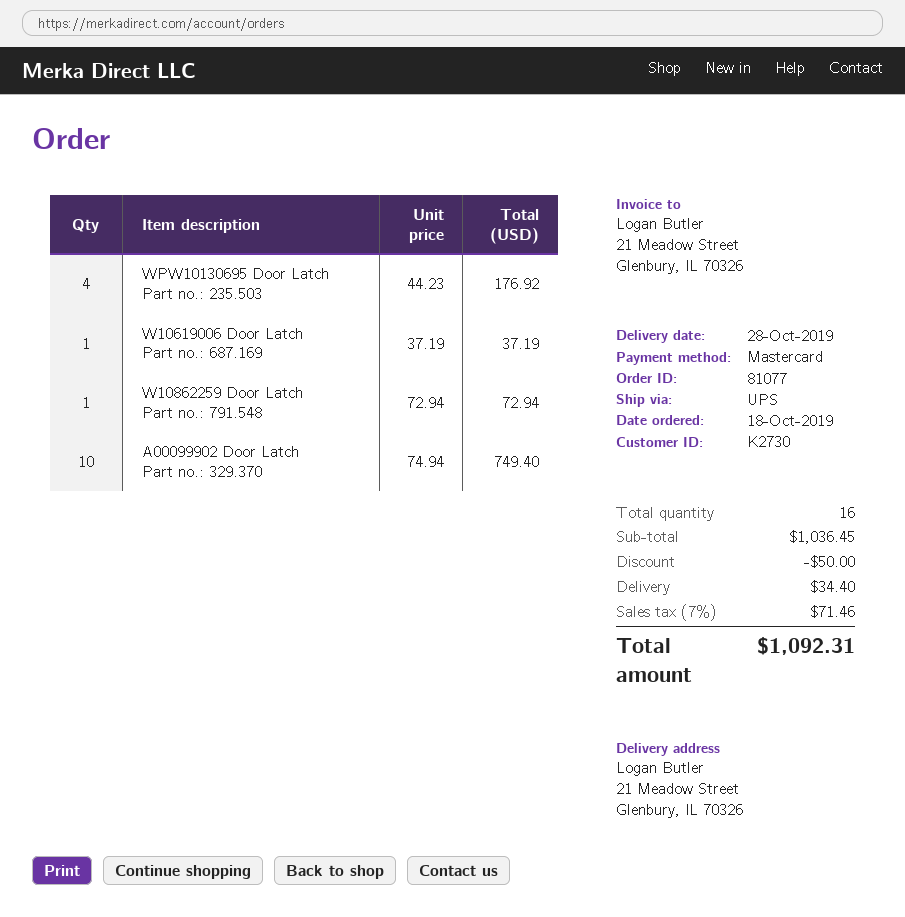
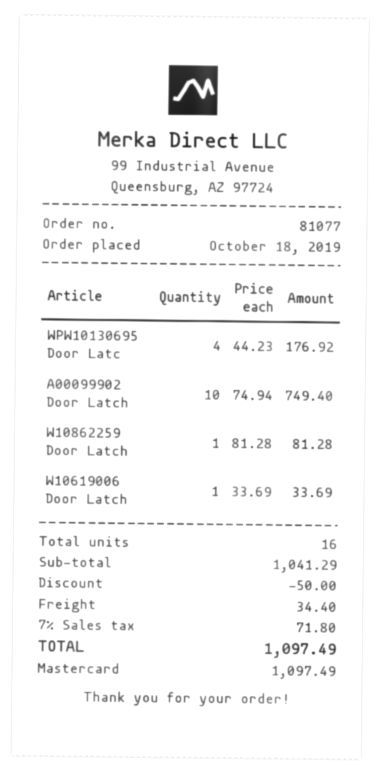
W10619006 Door Latch: 1 x 37.19 = 37.19 -> 1 x 33.69 = 33.69
W10862259 Door Latch: 1 x 72.94 = 72.94 -> 1 x 81.28 = 81.28
subtotal: 1036.45 -> 1041.29
tax: 7% = 71.46 -> 7% = 71.80
total: 1092.31 -> 1097.49

